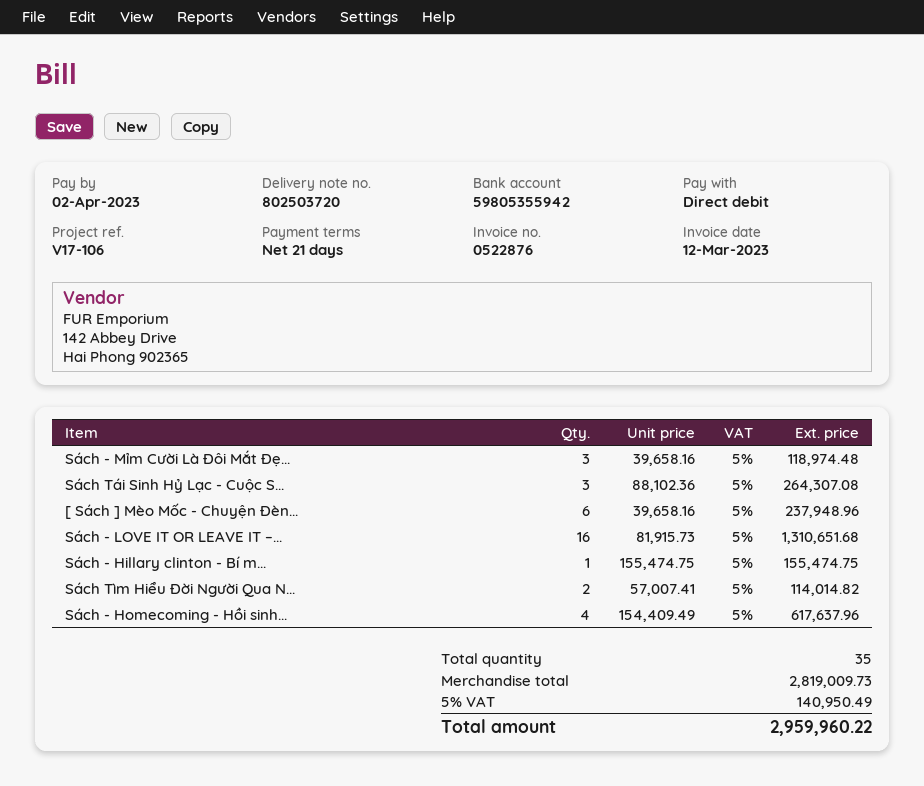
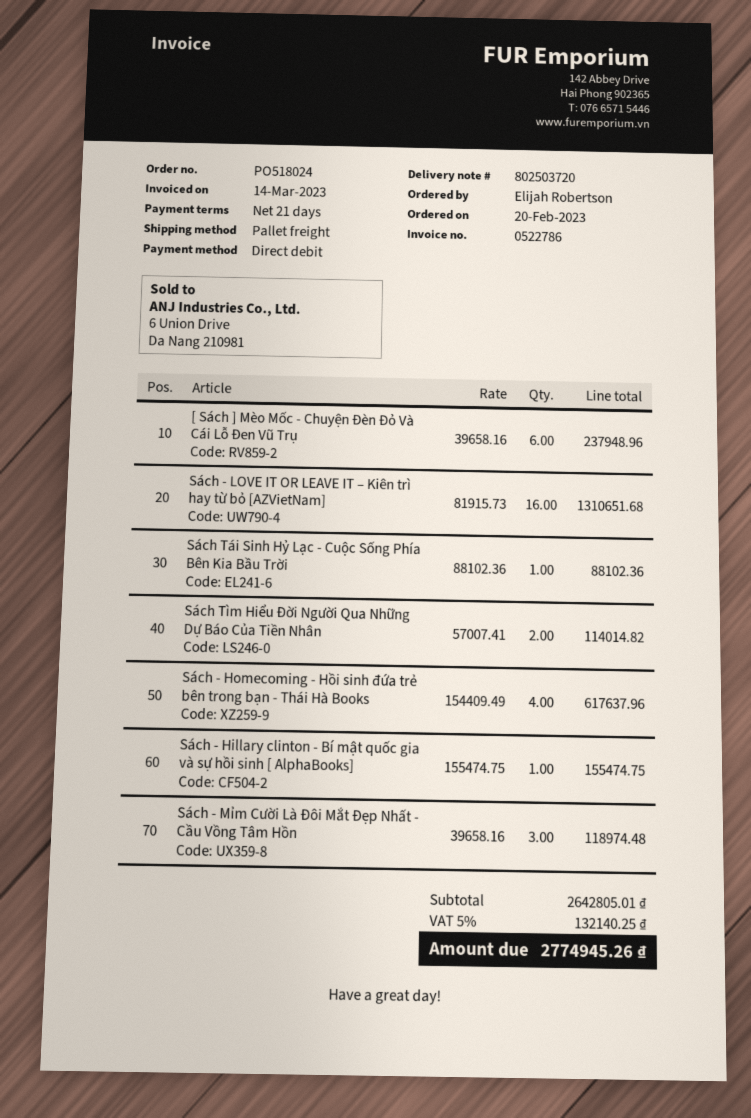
invoice number: 0522876 -> 0522786
invoice date: 2023-03-12 -> 2023-03-14
Sách Tái Sinh Hỷ Lạc - Cuộc S...: 3 x 88102.36 = 264307.08 -> 1 x 88102.36 = 88102.36
subtotal: 2819009.73 -> 2642805.01
tax: 5% = 140950.49 -> 5% = 132140.25
total: 2959960.22 -> 2774945.26

